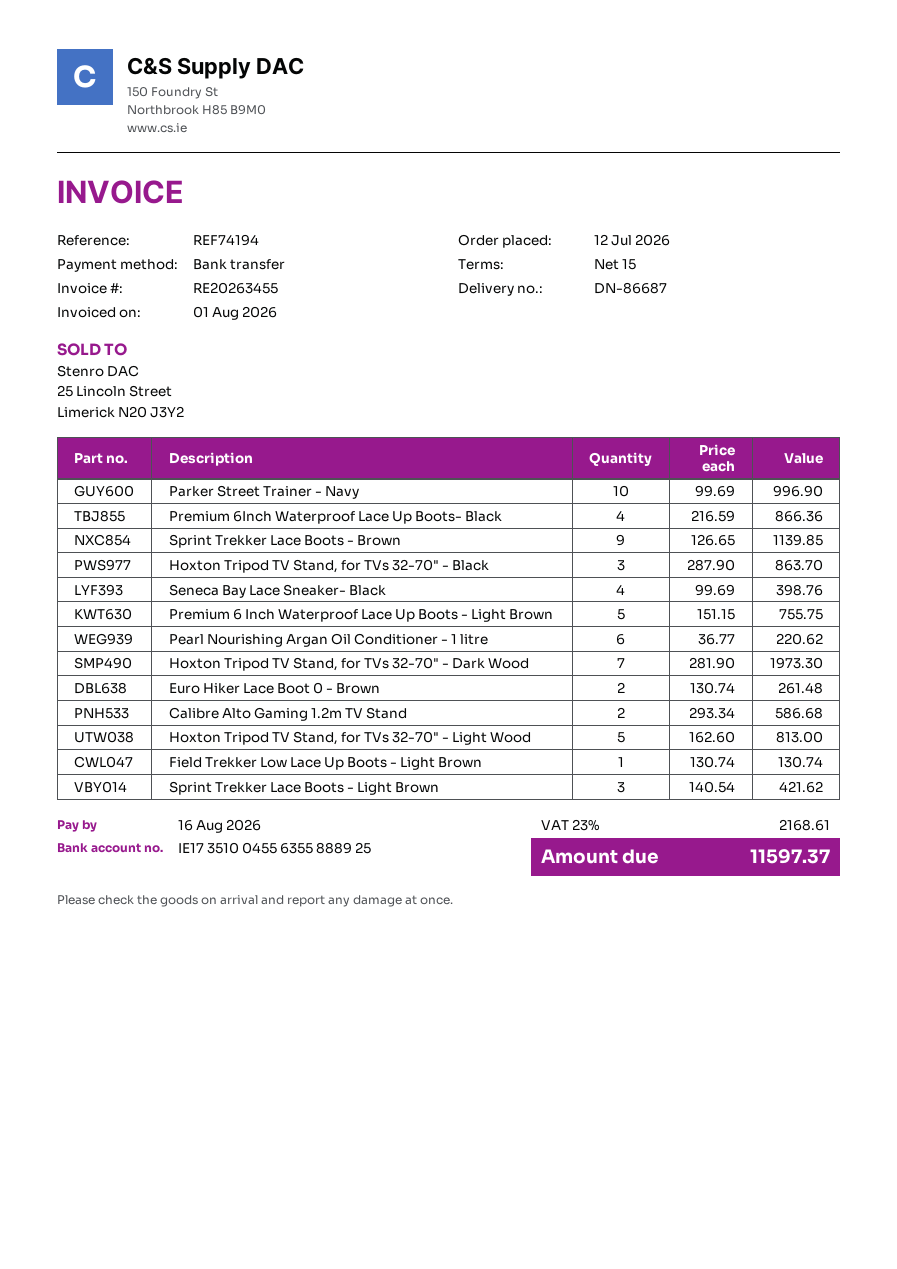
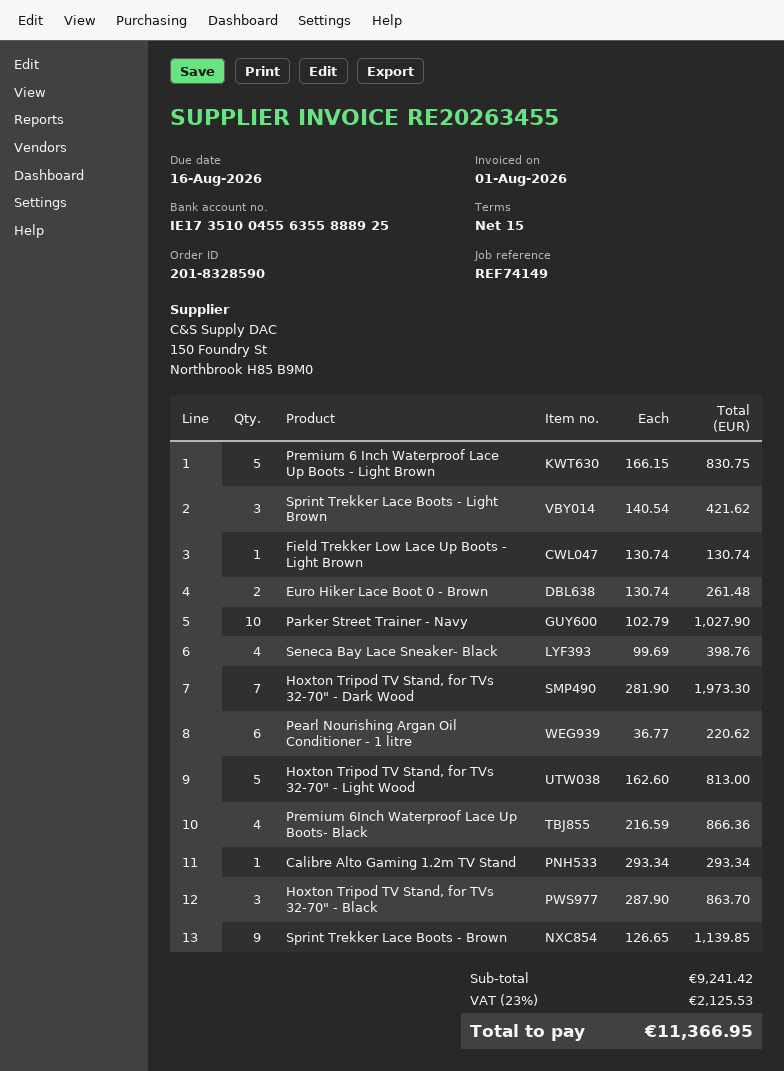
reference: REF74194 -> REF74149
Parker Street Trainer - Navy: 10 x 99.69 = 996.90 -> 10 x 102.79 = 1027.90
Premium 6 Inch Waterproof Lace Up Boots - Light Brown: 5 x 151.15 = 755.75 -> 5 x 166.15 = 830.75
Calibre Alto Gaming 1.2m TV Stand: 2 x 293.34 = 586.68 -> 1 x 293.34 = 293.34
tax: 23% = 2168.61 -> 23% = 2125.53
total: 11597.37 -> 11366.95

